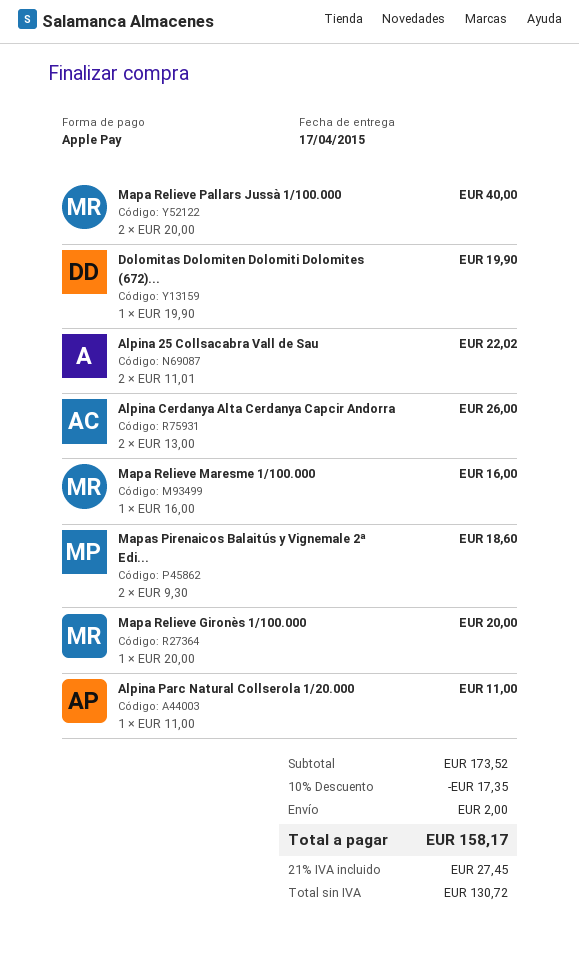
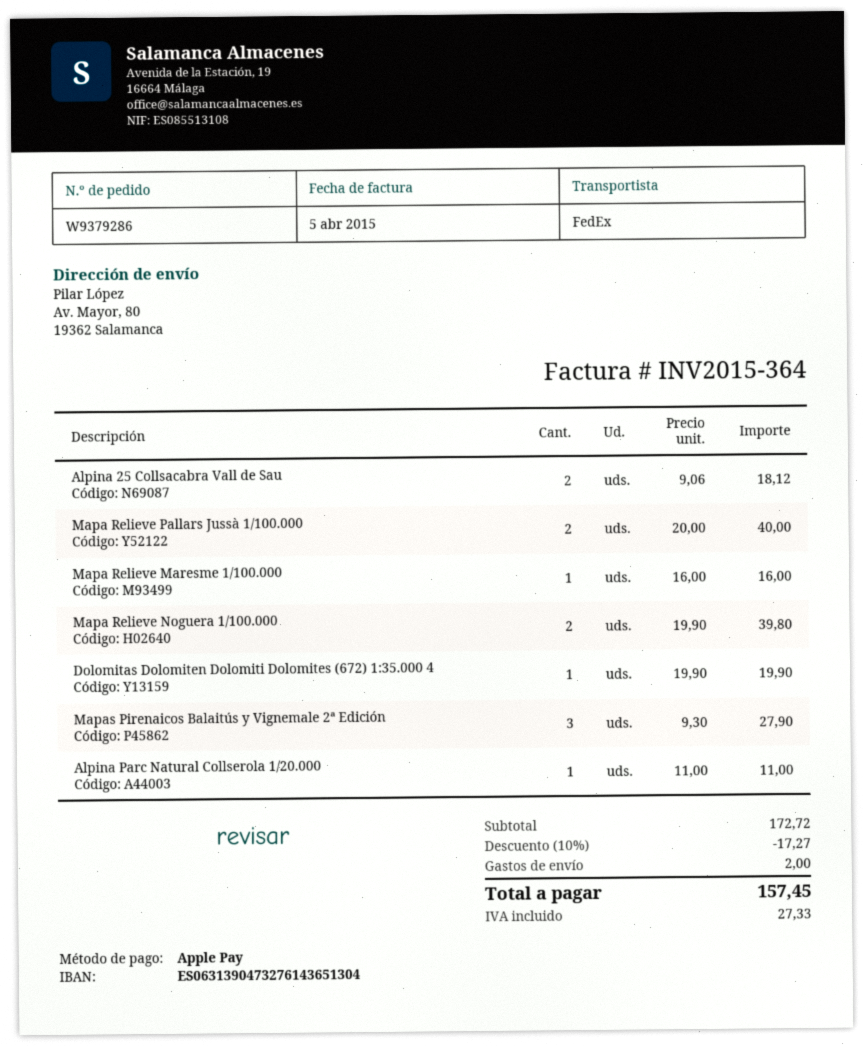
Alpina 25 Collsacabra Vall de Sau: 2 x 11.01 = 22.02 -> 2 x 9.06 = 18.12
Alpina Cerdanya Alta Cerdanya Capcir Andorra: 2 x 13.00 = 26.00 -> none
Mapas Pirenaicos Balaitús y Vignemale 2ª Edi...: 2 x 9.30 = 18.60 -> 3 x 9.30 = 27.90
Mapa Relieve Gironès 1/100.000: 1 x 20.00 = 20.00 -> none
Mapa Relieve Noguera 1/100.000: none -> 2 x 19.90 = 39.80
subtotal: 173.52 -> 172.72
discount: 10% = 17.35 -> 10% = 17.27
tax: 27.45 -> 27.33
total: 158.17 -> 157.45

